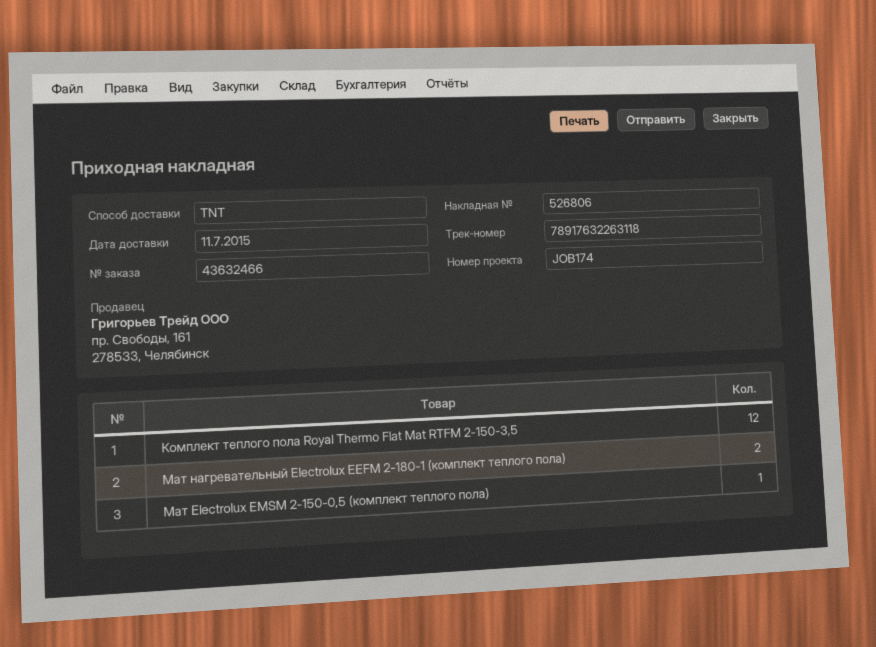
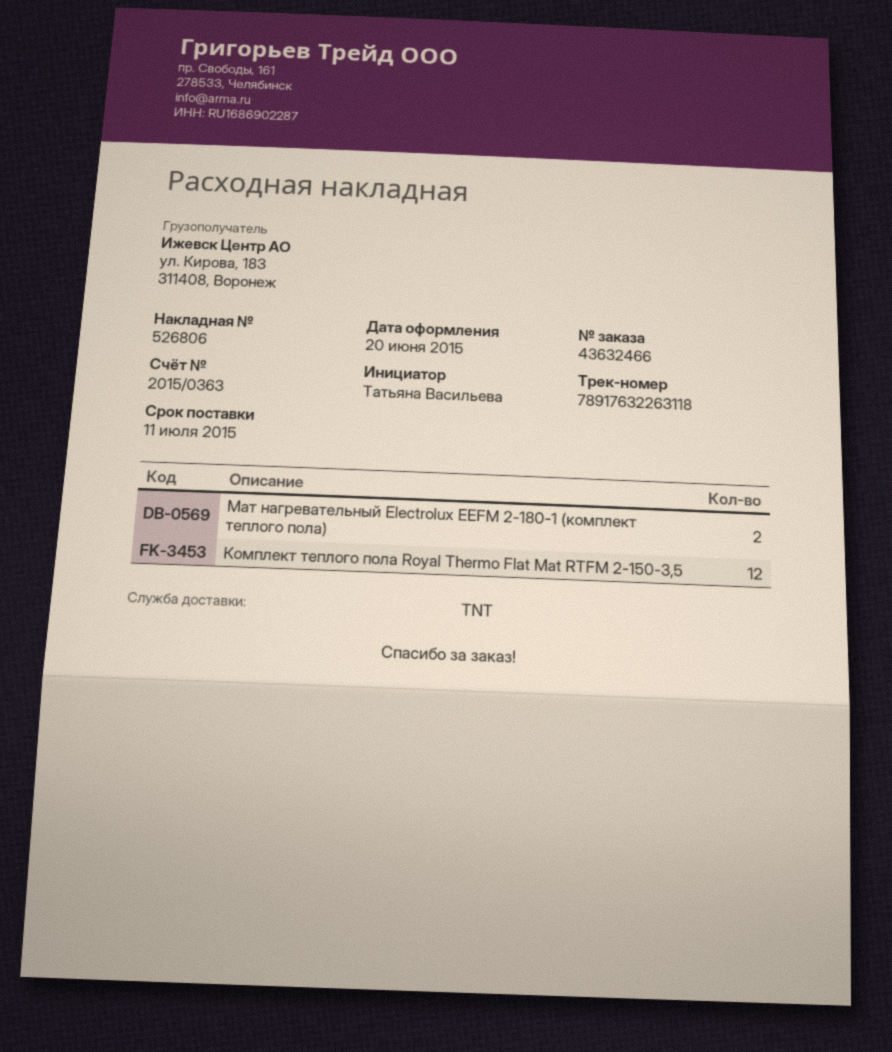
Мат Electrolux EMSM 2-150-0,5 (комплект теплого пола): 1 -> none

